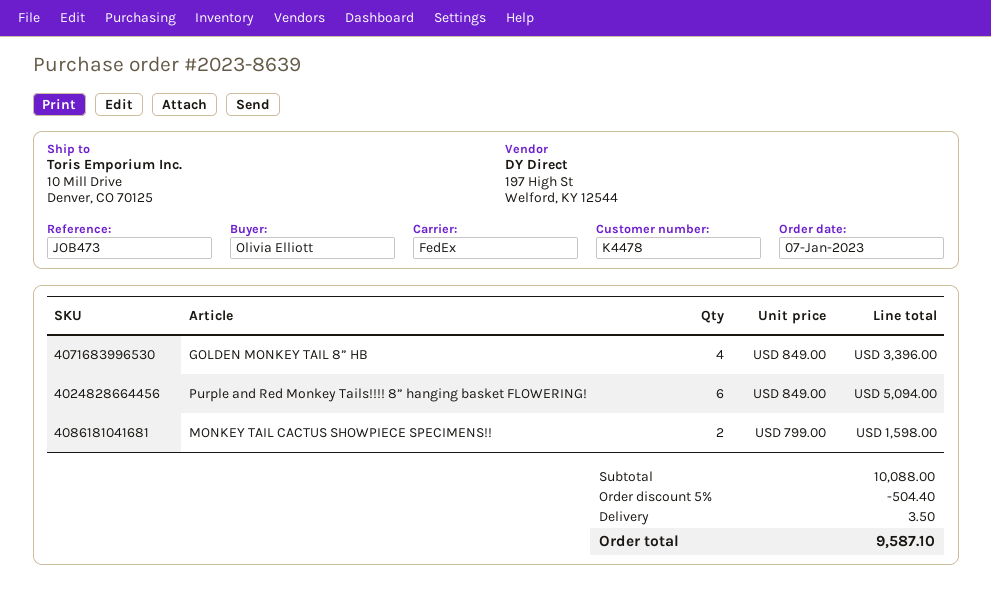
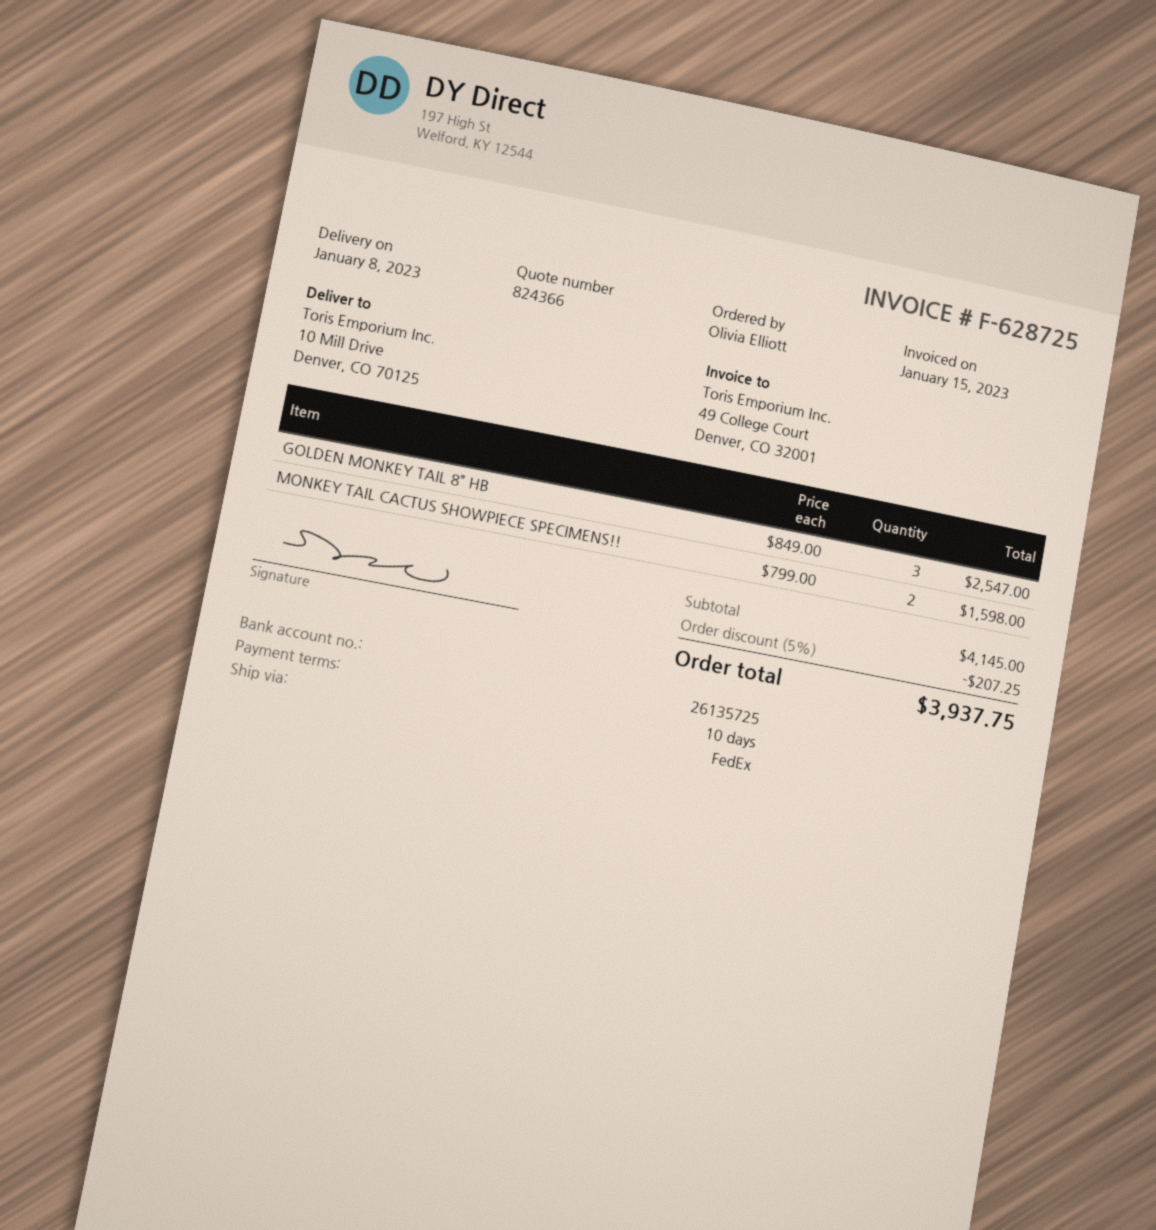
GOLDEN MONKEY TAIL 8” HB: 4 x 849.00 = 3396.00 -> 3 x 849.00 = 2547.00
Purple and Red Monkey Tails!!!! 8” hanging basket FLOWERING!: 6 x 849.00 = 5094.00 -> none
subtotal: 10088.00 -> 4145.00
discount: 5% = 504.40 -> 5% = 207.25
shipping: 3.50 -> none
total: 9587.10 -> 3937.75

